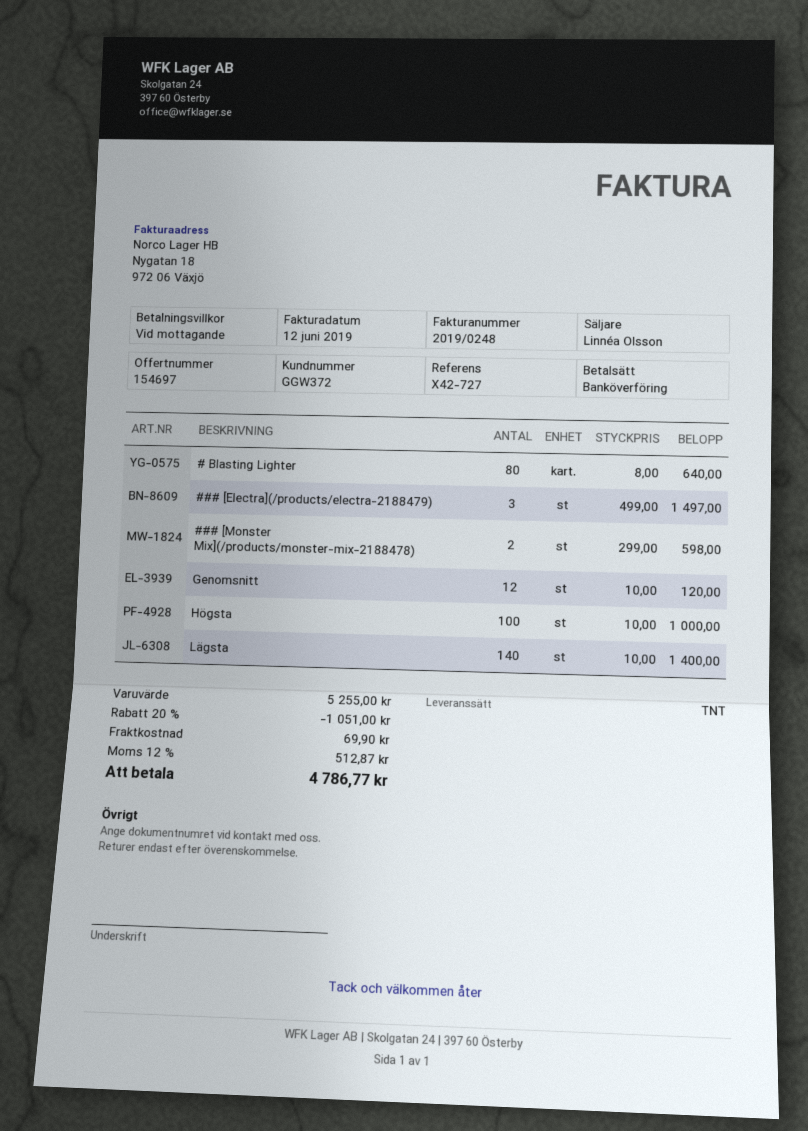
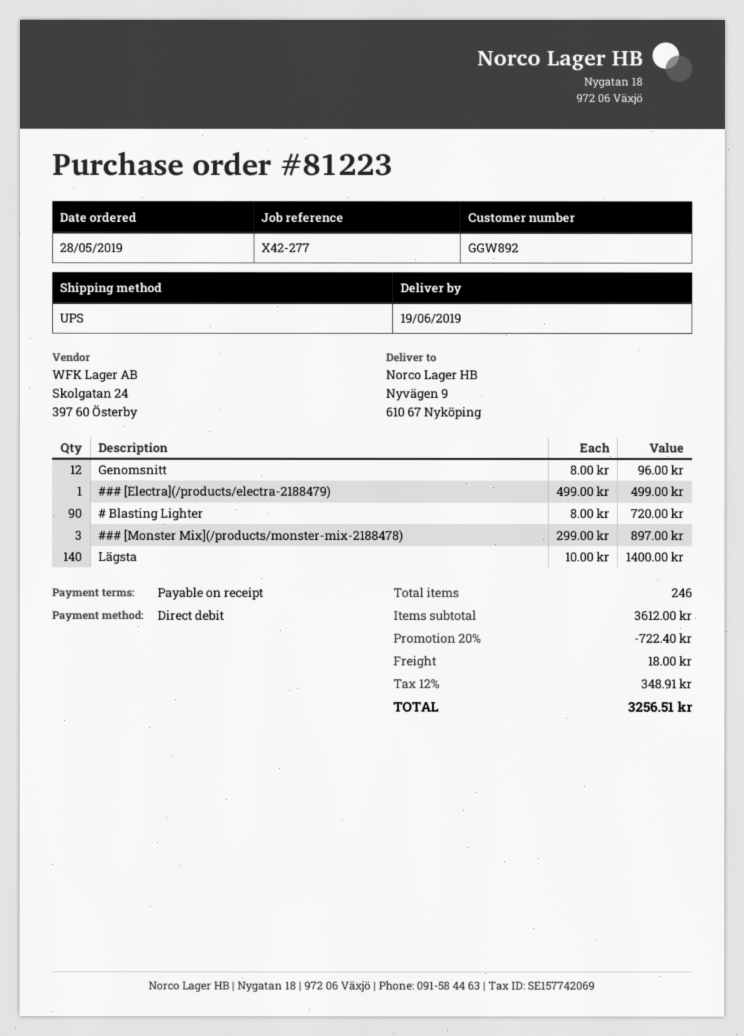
customer number: GGW372 -> GGW892
reference: X42-727 -> X42-277
payment method: bank transfer -> direct debit
shipping method: TNT -> UPS
# Blasting Lighter: 80 x 8.00 = 640.00 -> 90 x 8.00 = 720.00
### [Electra](/products/electra-2188479): 3 x 499.00 = 1497.00 -> 1 x 499.00 = 499.00
### [Monster Mix](/products/monster-mix-2188478): 2 x 299.00 = 598.00 -> 3 x 299.00 = 897.00
Genomsnitt: 12 x 10.00 = 120.00 -> 12 x 8.00 = 96.00
Högsta: 100 x 10.00 = 1000.00 -> none
subtotal: 5255.00 -> 3612.00
discount: 20% = 1051.00 -> 20% = 722.40
shipping: 69.90 -> 18.00
tax: 12% = 512.87 -> 12% = 348.91
total: 4786.77 -> 3256.51

